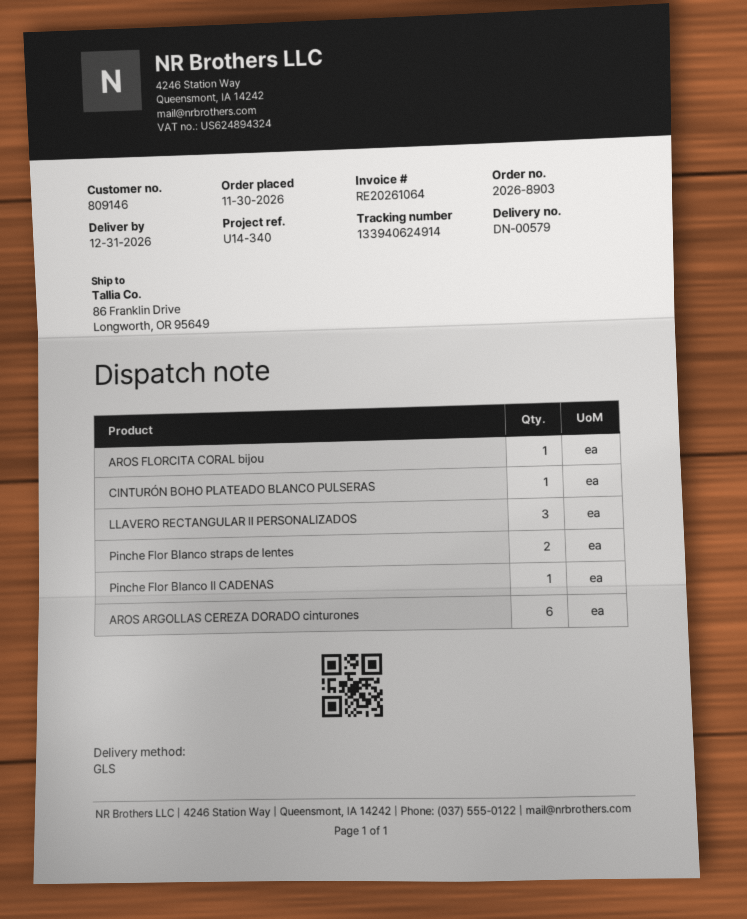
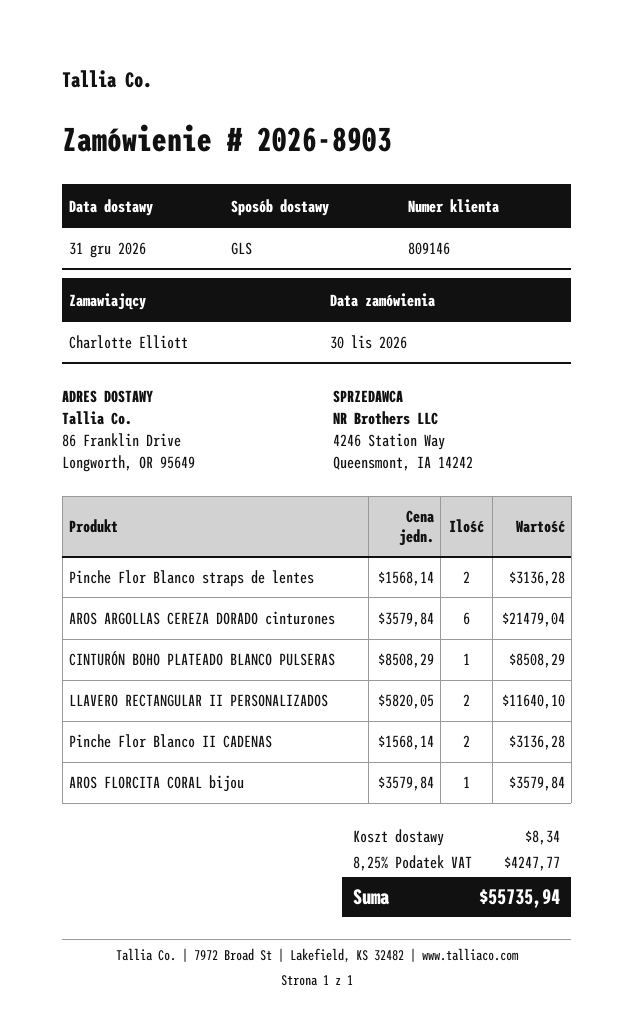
LLAVERO RECTANGULAR II PERSONALIZADOS: 3 -> 2
Pinche Flor Blanco II CADENAS: 1 -> 2

